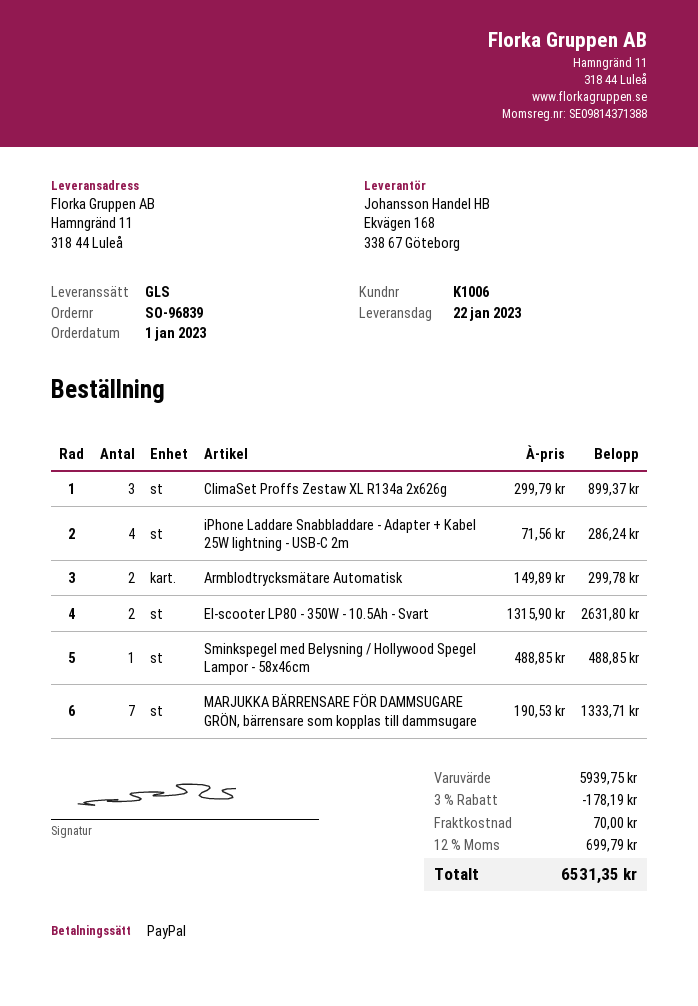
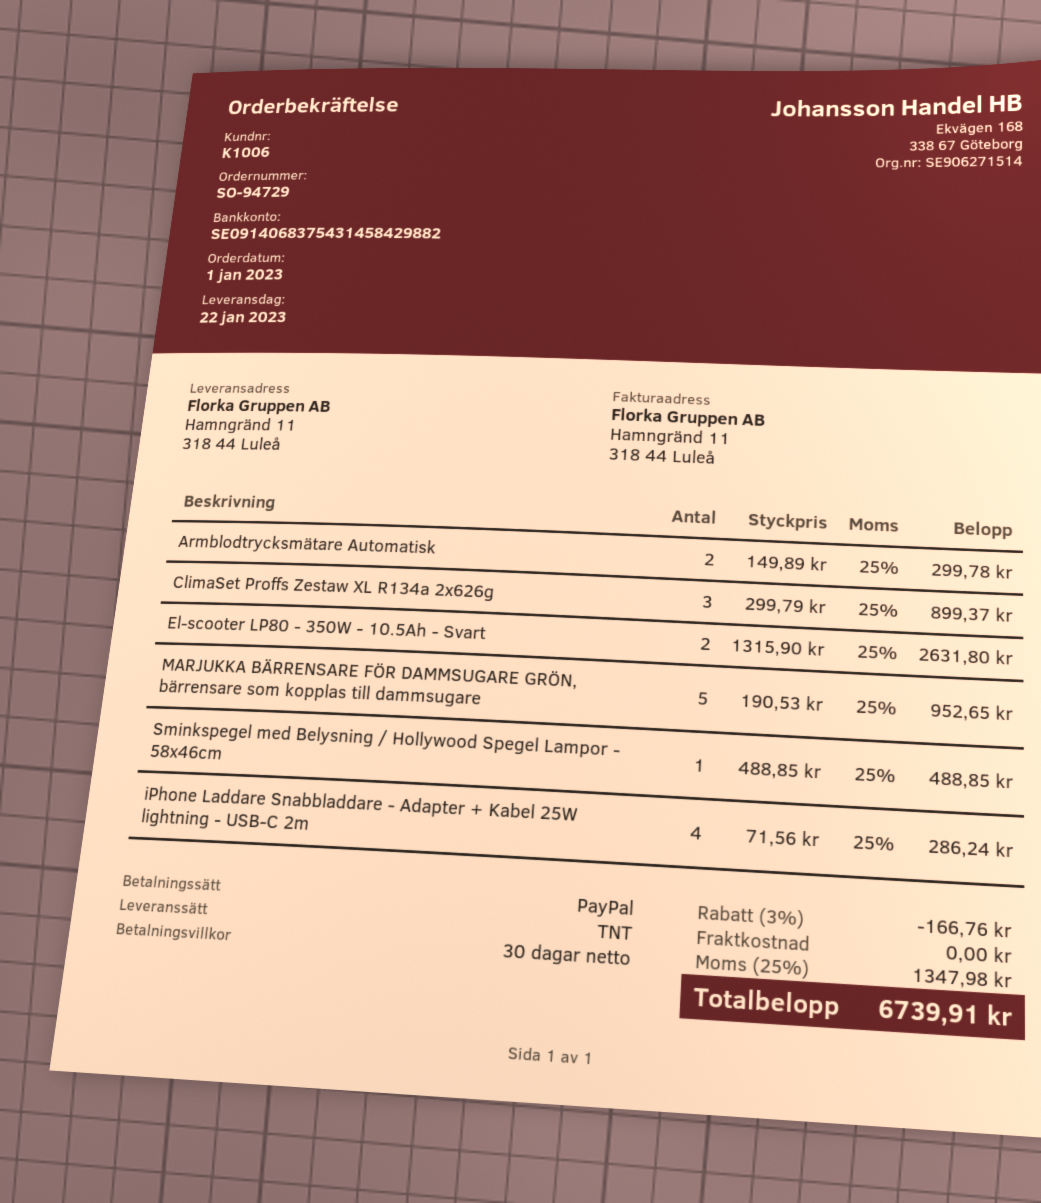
order number: SO-96839 -> SO-94729
shipping method: GLS -> TNT
MARJUKKA BÄRRENSARE FÖR DAMMSUGARE GRÖN, bärrensare som kopplas till dammsugare: 7 x 190.53 = 1333.71 -> 5 x 190.53 = 952.65
discount: 3% = 178.19 -> 3% = 166.76
shipping: 70.00 -> 0.00
tax: 12% = 699.79 -> 25% = 1347.98
total: 6531.35 -> 6739.91

